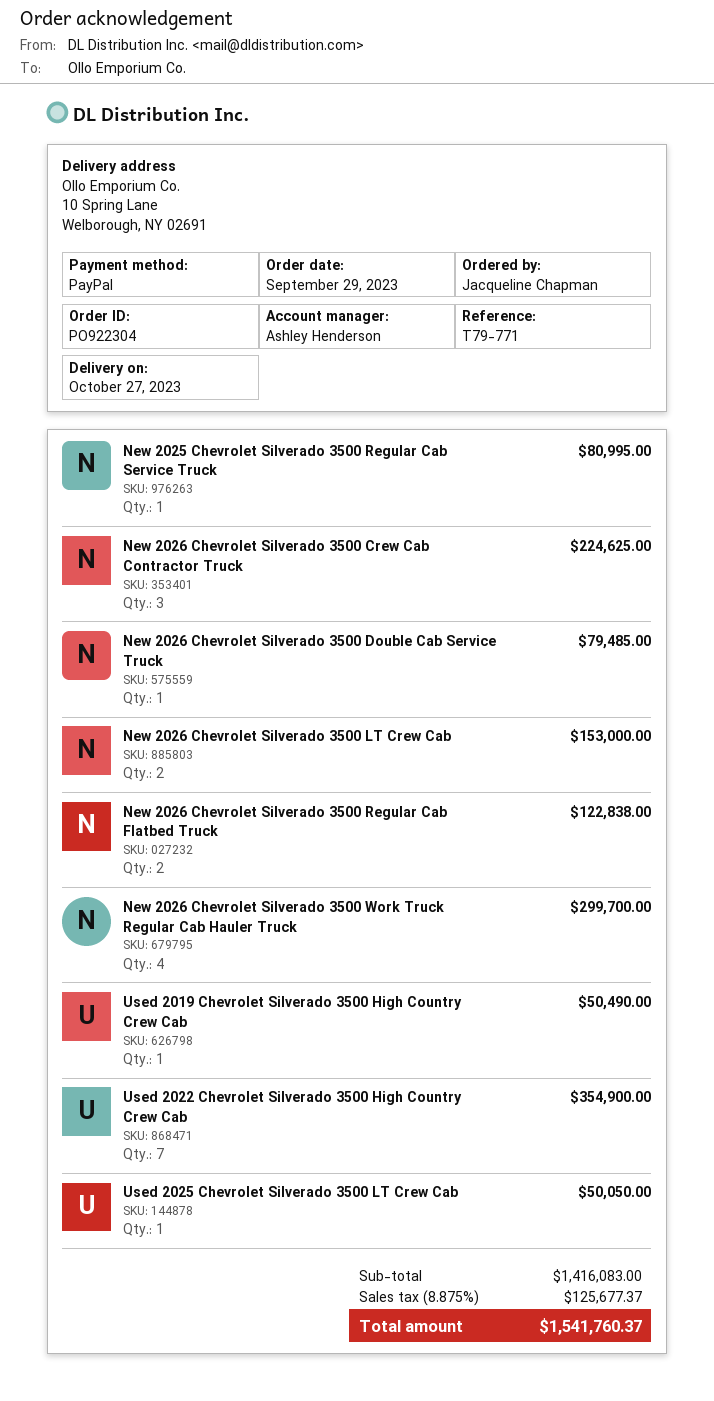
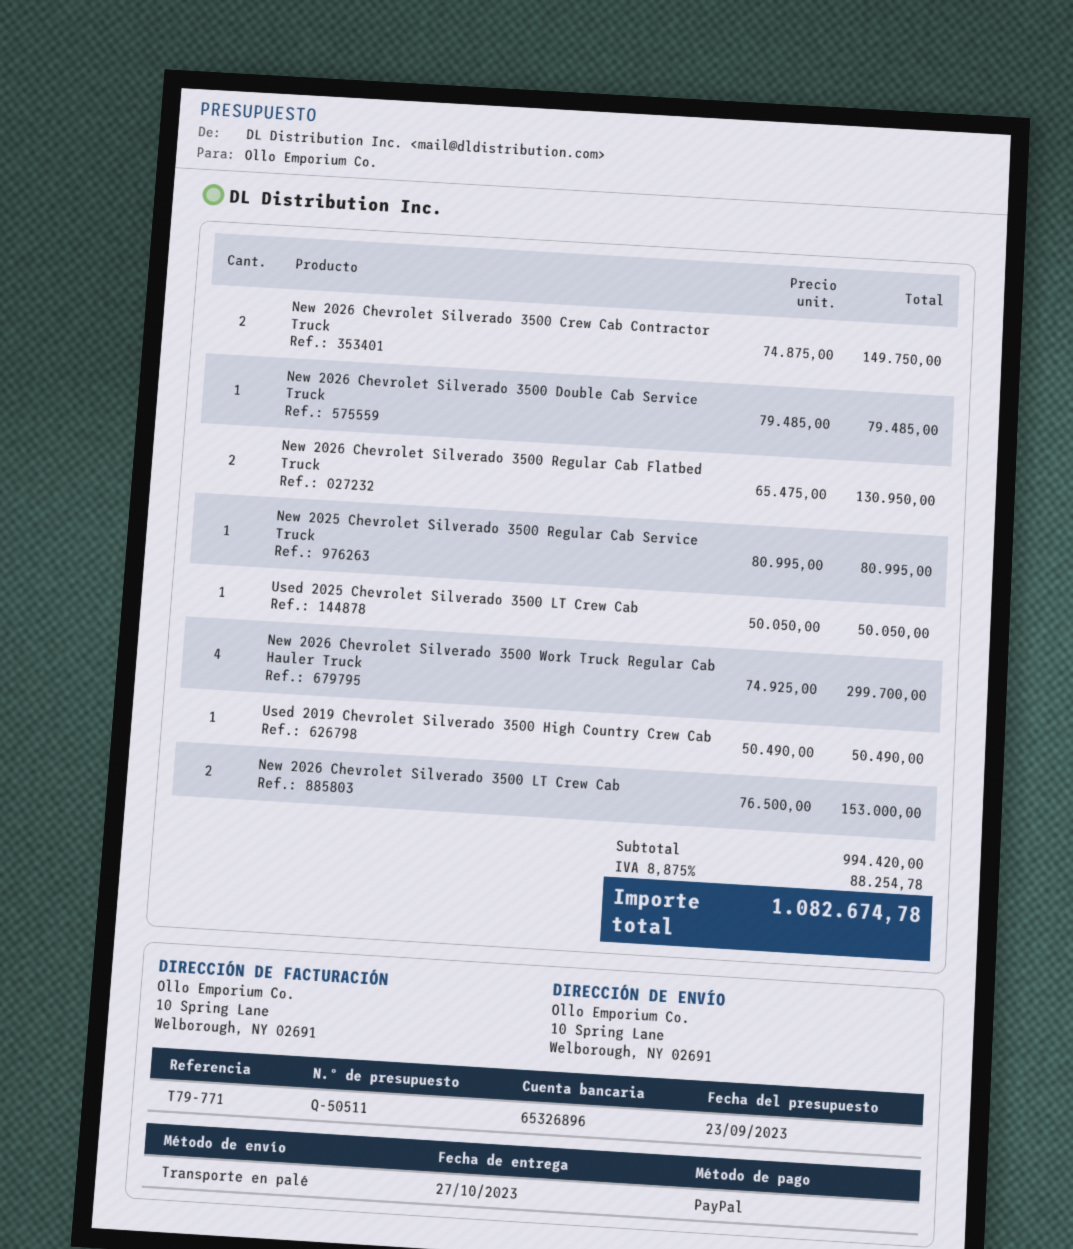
New 2026 Chevrolet Silverado 3500 Crew Cab Contractor Truck: 3 for 224625.00 -> 2 for 149750.00
New 2026 Chevrolet Silverado 3500 Regular Cab Flatbed Truck: 2 for 122838.00 -> 2 for 130950.00
Used 2022 Chevrolet Silverado 3500 High Country Crew Cab: 7 for 354900.00 -> none
subtotal: 1416083.00 -> 994420.00
tax: 8.875% = 125677.37 -> 8.875% = 88254.78
total: 1541760.37 -> 1082674.78

